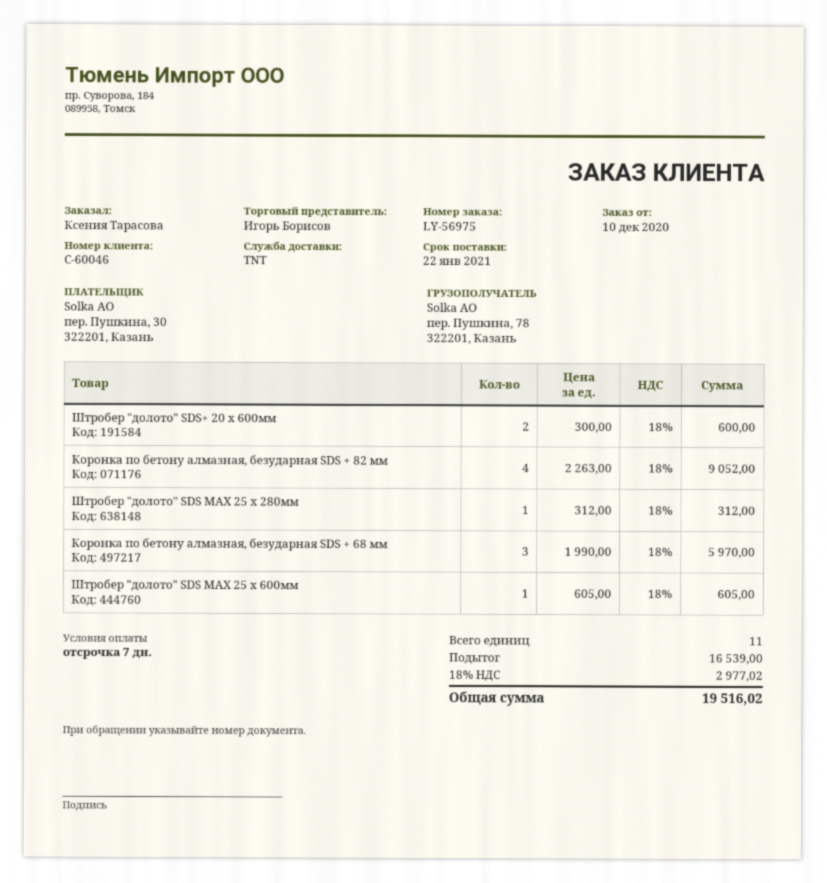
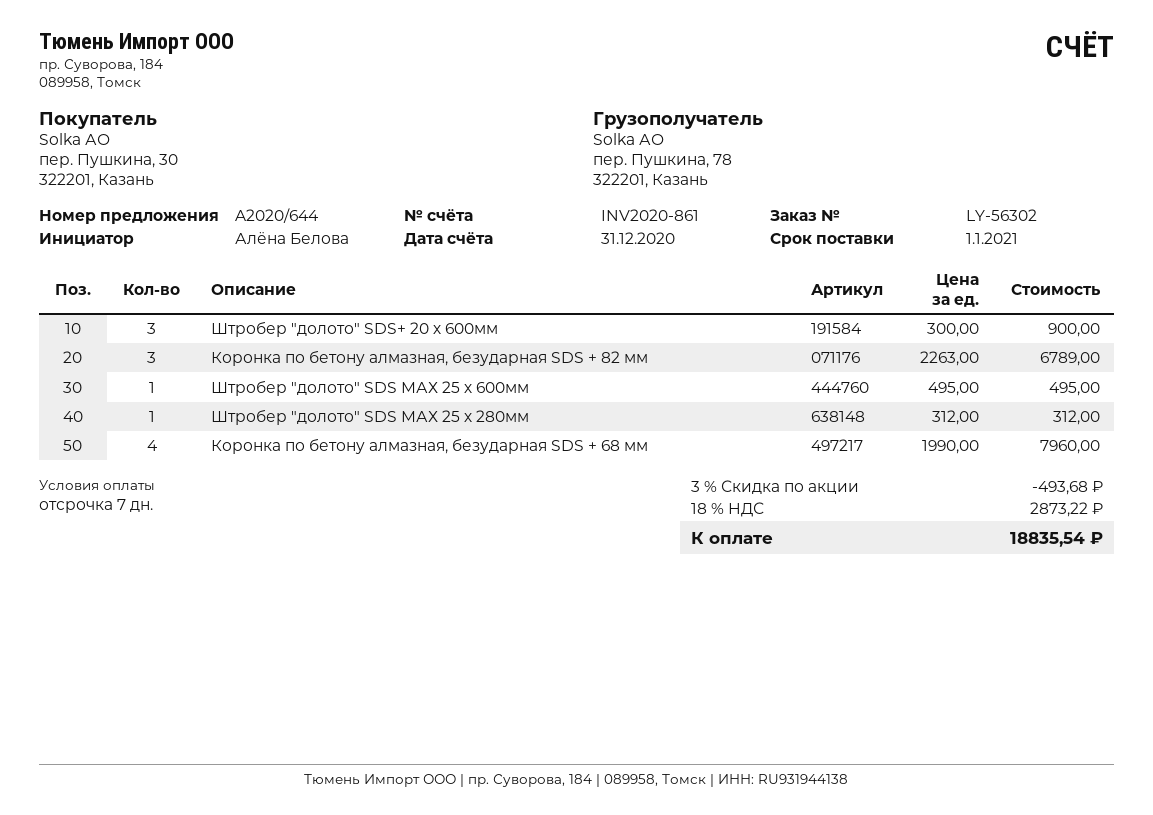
order number: LY-56975 -> LY-56302
delivery date: 2021-01-22 -> 2021-01-01
ordered by: Ксения Тарасова -> Алёна Белова
Штробер "долото" SDS+ 20 х 600мм: 2 x 300.00 = 600.00 -> 3 x 300.00 = 900.00
Коронка по бетону алмазная, безударная SDS + 82 мм: 4 x 2263.00 = 9052.00 -> 3 x 2263.00 = 6789.00
Коронка по бетону алмазная, безударная SDS + 68 мм: 3 x 1990.00 = 5970.00 -> 4 x 1990.00 = 7960.00
Штробер "долото" SDS МАХ 25 х 600мм: 1 x 605.00 = 605.00 -> 1 x 495.00 = 495.00
discount: none -> 3% = 493.68
tax: 18% = 2977.02 -> 18% = 2873.22
total: 19516.02 -> 18835.54

